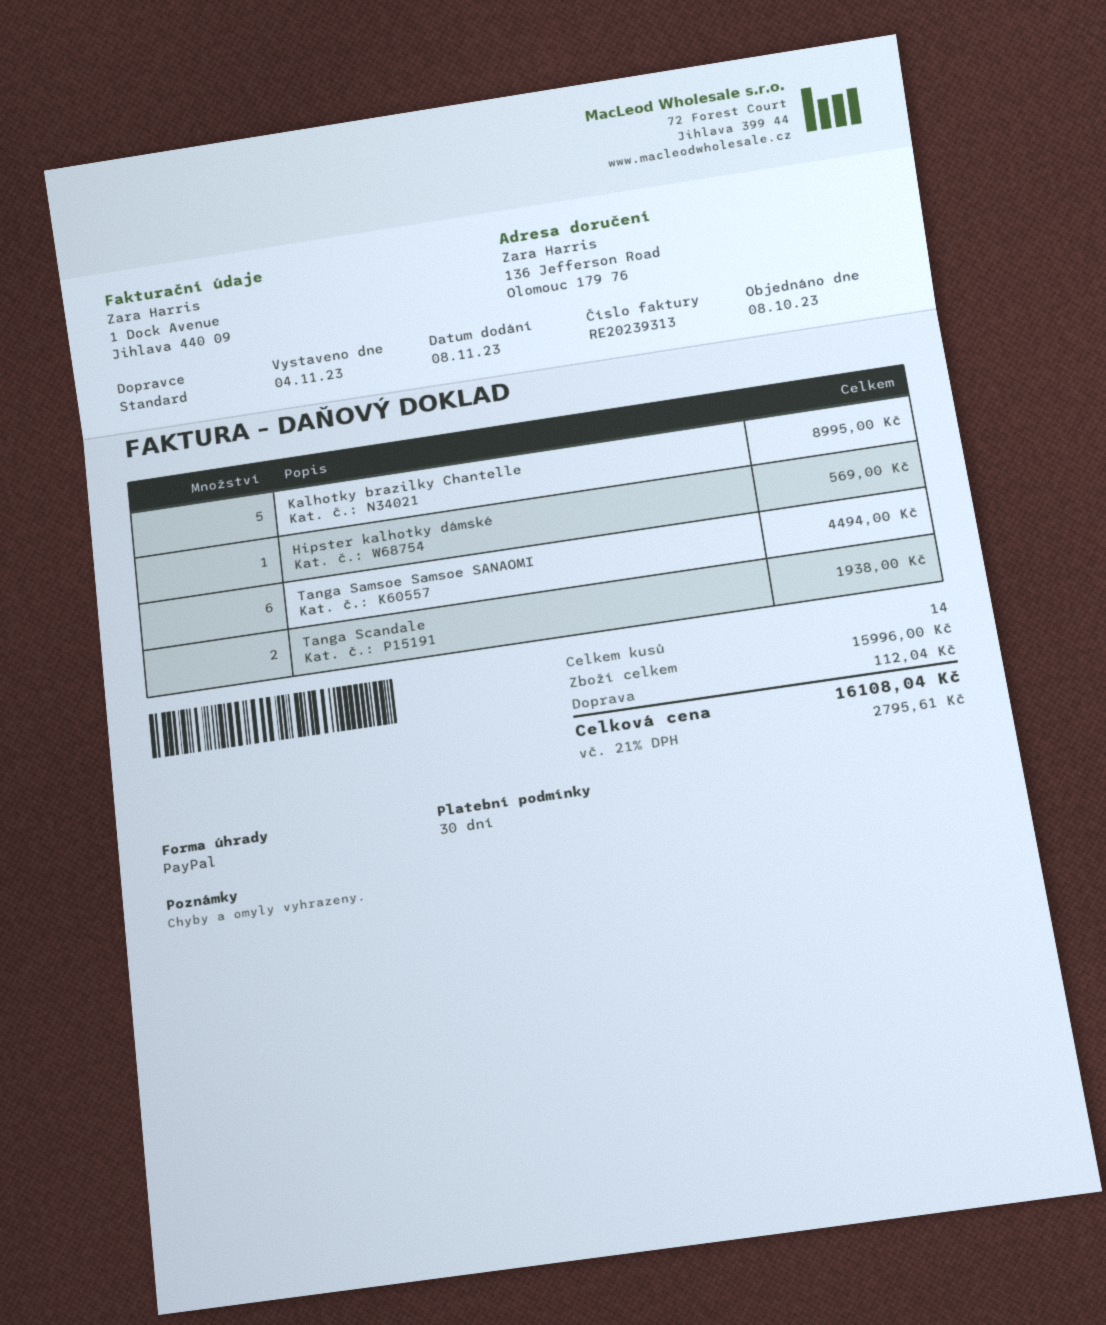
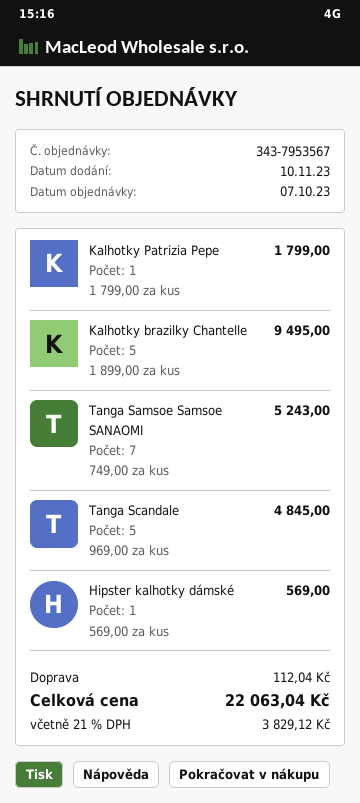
order date: 2023-10-08 -> 2023-10-07
delivery date: 2023-11-08 -> 2023-11-10
Kalhotky brazilky Chantelle: 5 for 8995.00 -> 5 for 9495.00
Tanga Samsoe Samsoe SANAOMI: 6 for 4494.00 -> 7 for 5243.00
Tanga Scandale: 2 for 1938.00 -> 5 for 4845.00
Kalhotky Patrizia Pepe: none -> 1 for 1799.00
tax: 21% = 2795.61 -> 21% = 3829.12
total: 16108.04 -> 22063.04

